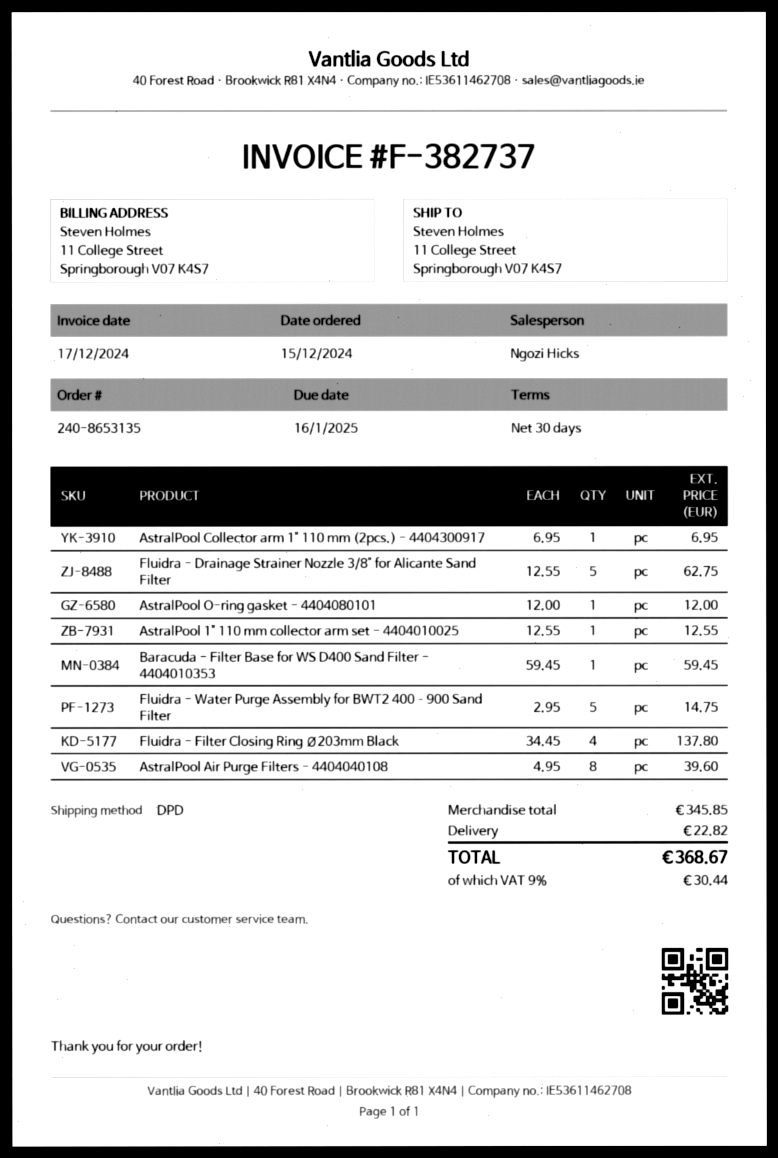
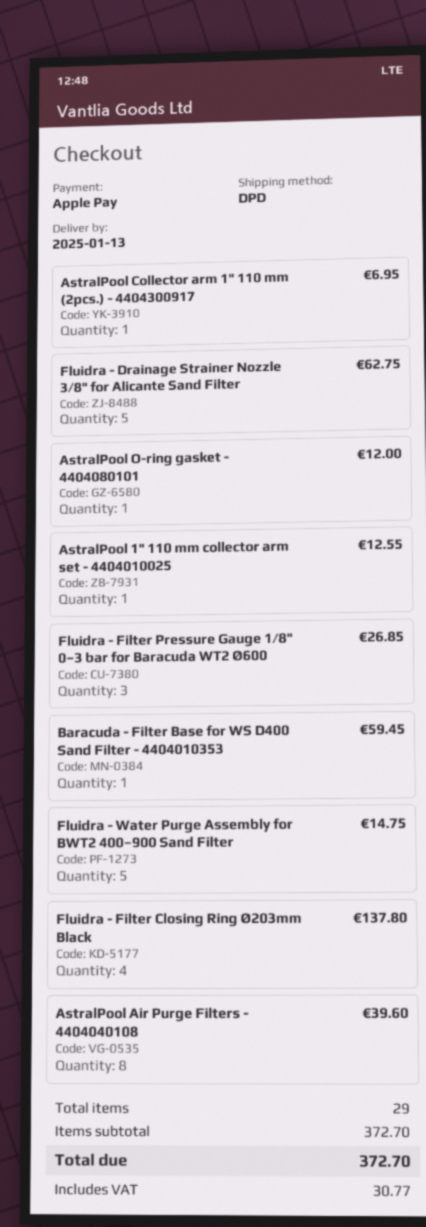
Fluidra - Filter Pressure Gauge 1/8" 0–3 bar for Baracuda WT2 Ø600: none -> 3 for 26.85
subtotal: 345.85 -> 372.70
shipping: 22.82 -> none
tax: 30.44 -> 30.77
total: 368.67 -> 372.70

